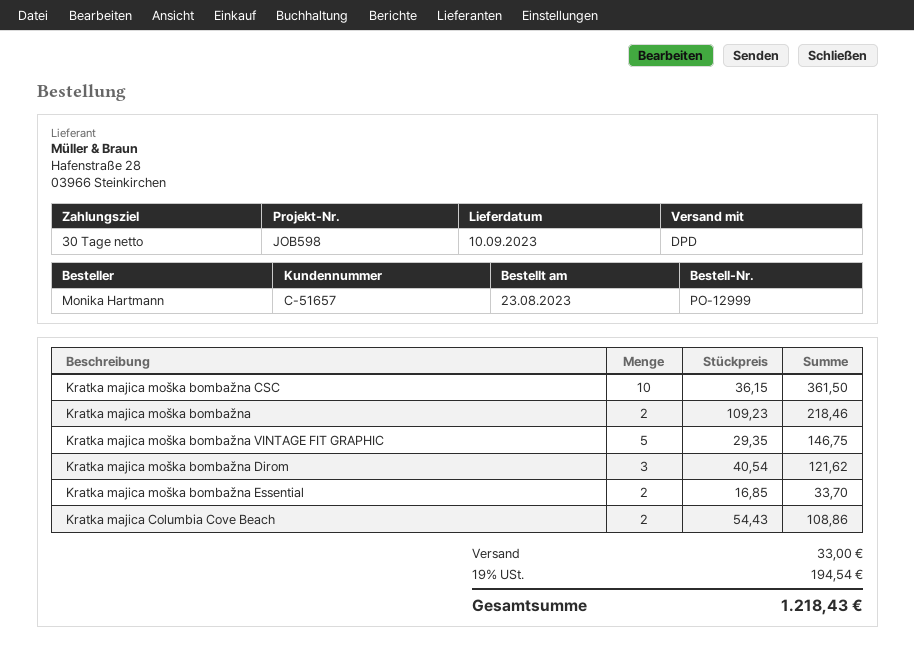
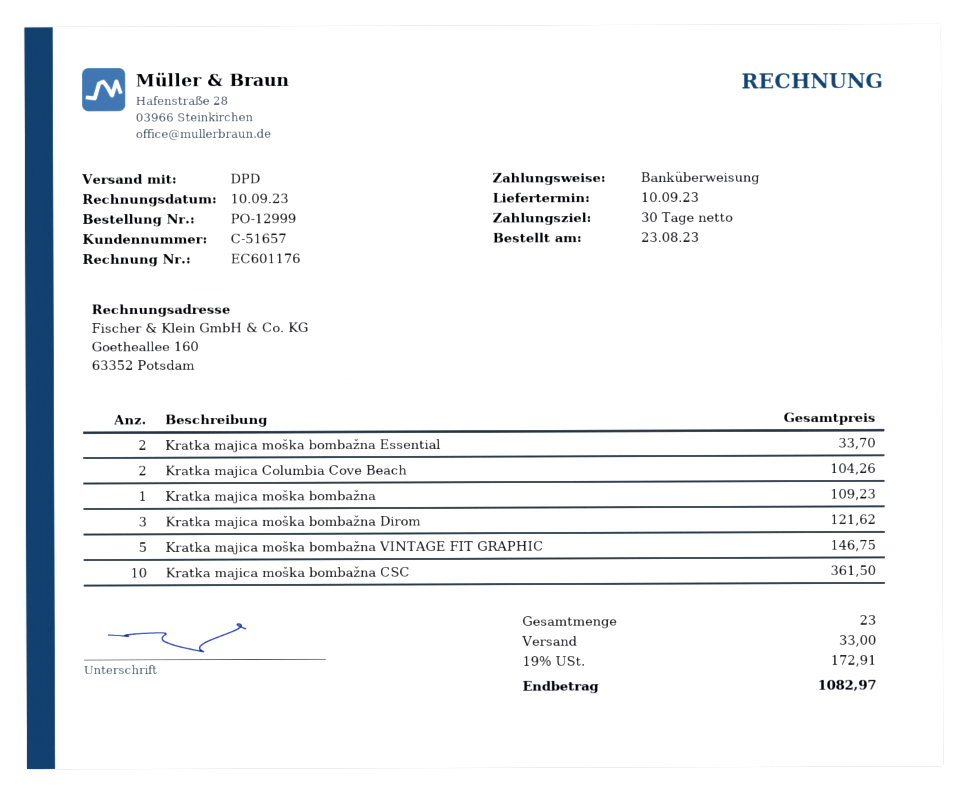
Kratka majica moška bombažna: 2 for 218.46 -> 1 for 109.23
Kratka majica Columbia Cove Beach: 2 for 108.86 -> 2 for 104.26
tax: 19% = 194.54 -> 19% = 172.91
total: 1218.43 -> 1082.97

